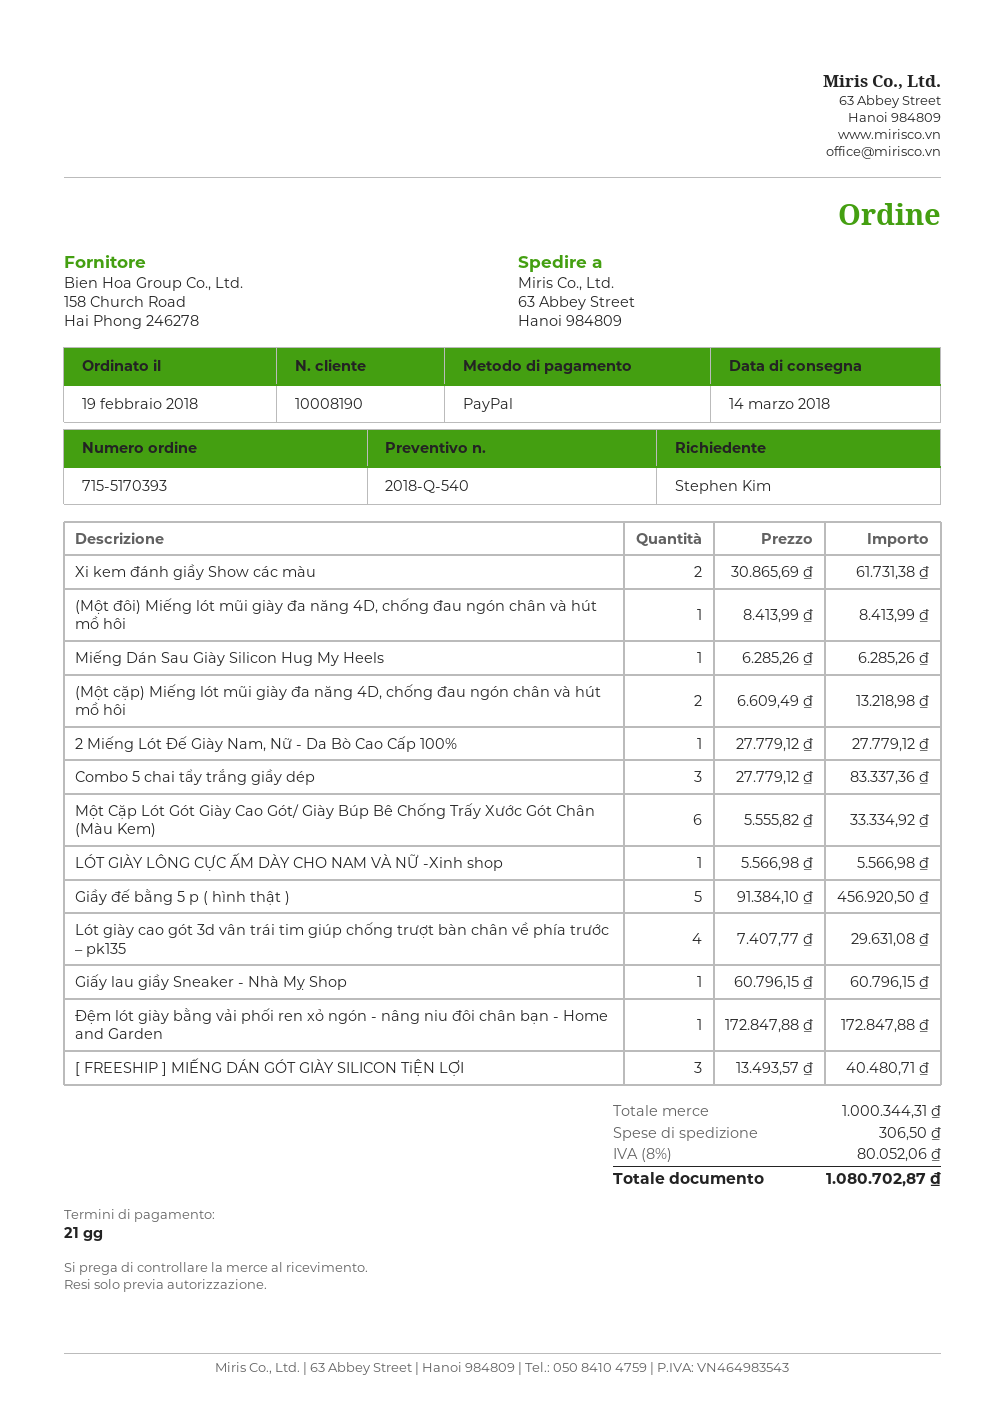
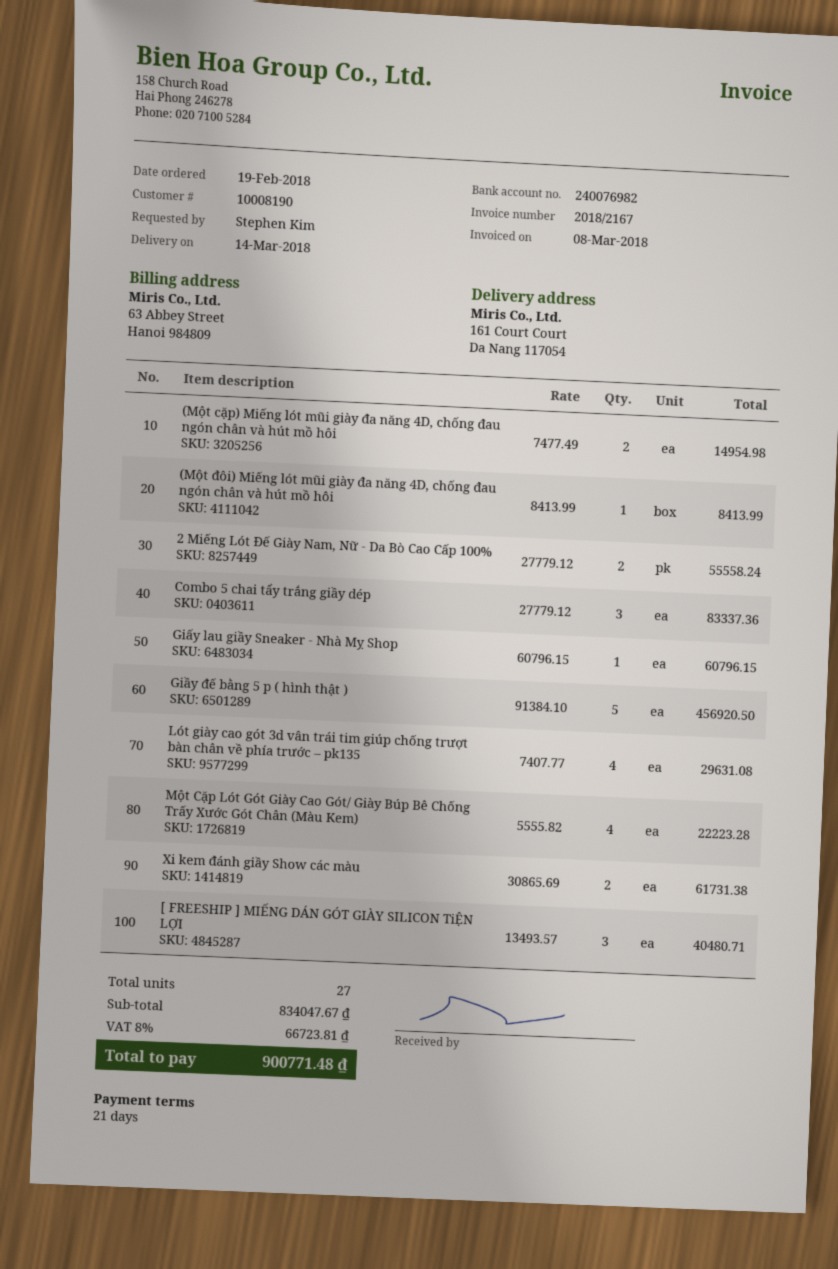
ship to: 63 Abbey Street, Hanoi 984809 -> 161 Court Court, Da Nang 117054
Miếng Dán Sau Giày Silicon Hug My Heels: 1 x 6285.26 = 6285.26 -> none
(Một cặp) Miếng lót mũi giày đa năng 4D, chống đau ngón chân và hút mồ hôi: 2 x 6609.49 = 13218.98 -> 2 x 7477.49 = 14954.98
2 Miếng Lót Đế Giày Nam, Nữ - Da Bò Cao Cấp 100%: 1 x 27779.12 = 27779.12 -> 2 x 27779.12 = 55558.24
Một Cặp Lót Gót Giày Cao Gót/ Giày Búp Bê Chống Trấy Xước Gót Chân (Màu Kem): 6 x 5555.82 = 33334.92 -> 4 x 5555.82 = 22223.28
LÓT GIÀY LÔNG CỰC ẤM DÀY CHO NAM VÀ NỮ -Xinh shop: 1 x 5566.98 = 5566.98 -> none
Đệm lót giày bằng vải phối ren xỏ ngón - nâng niu đôi chân bạn - Home and Garden: 1 x 172847.88 = 172847.88 -> none
subtotal: 1000344.31 -> 834047.67
shipping: 306.50 -> none
tax: 8% = 80052.06 -> 8% = 66723.81
total: 1080702.87 -> 900771.48

